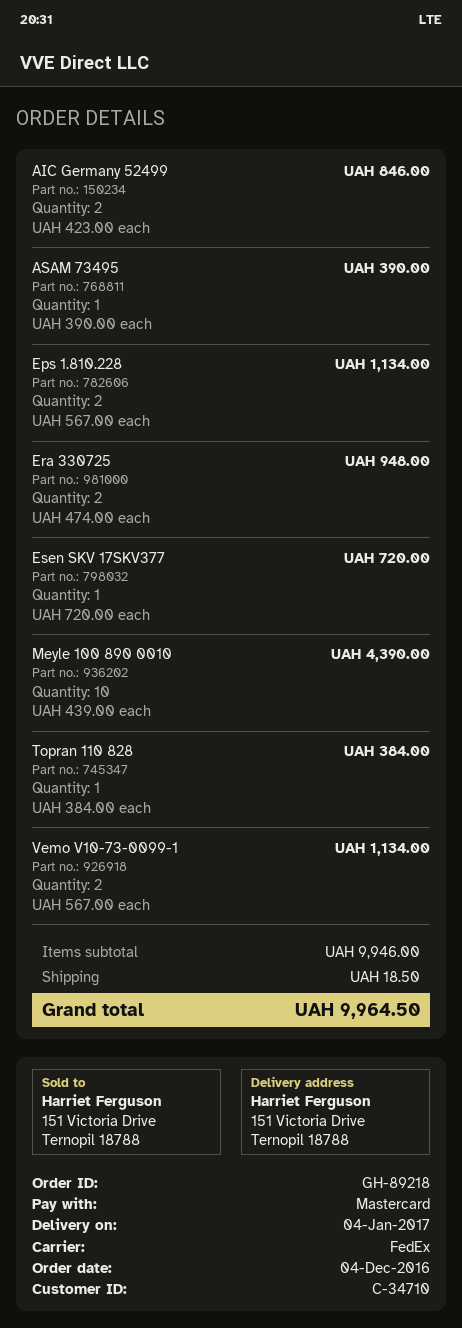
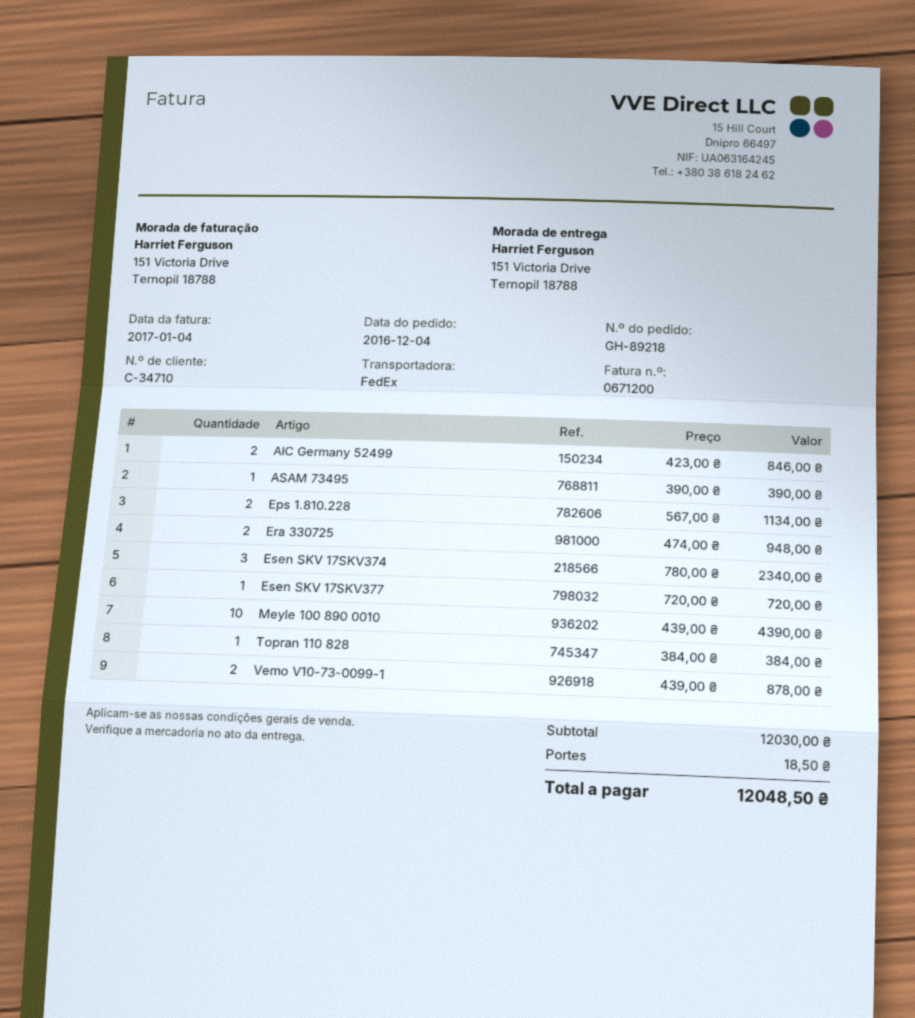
Vemo V10-73-0099-1: 2 x 567.00 = 1134.00 -> 2 x 439.00 = 878.00
Esen SKV 17SKV374: none -> 3 x 780.00 = 2340.00
subtotal: 9946.00 -> 12030.00
total: 9964.50 -> 12048.50

